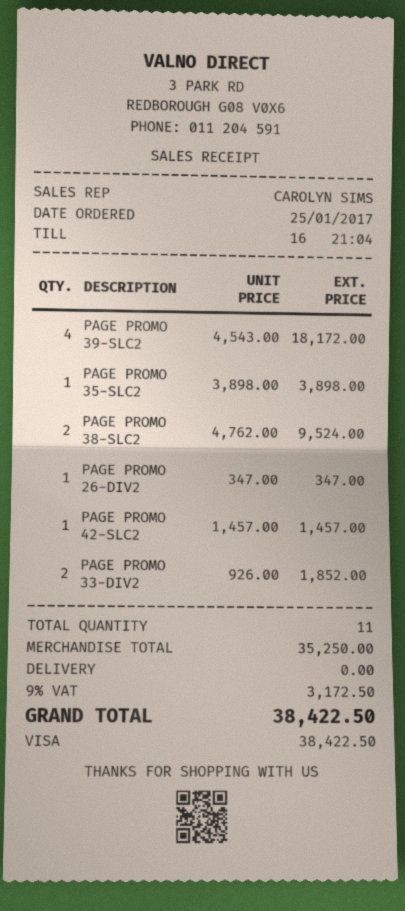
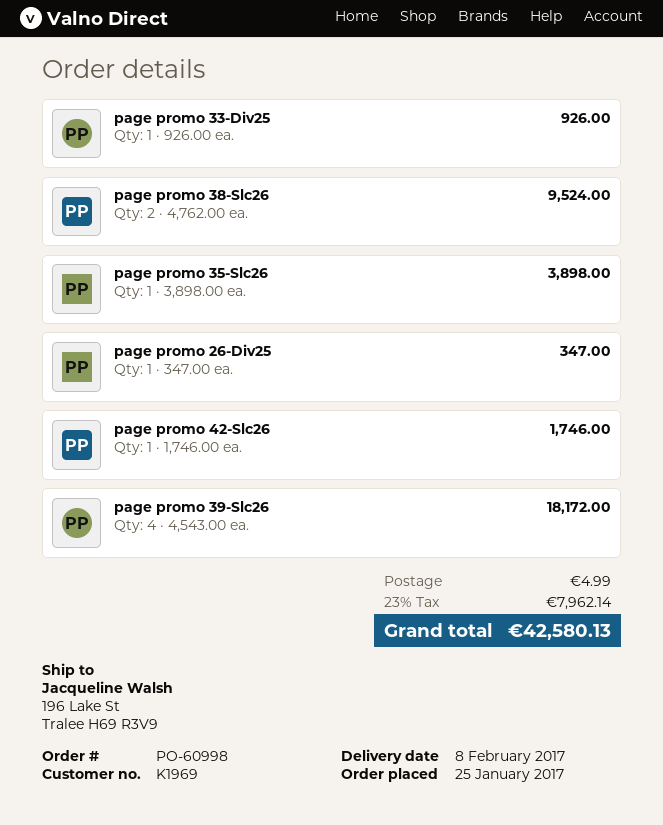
PAGE PROMO 42-SLC2: 1 x 1457.00 = 1457.00 -> 1 x 1746.00 = 1746.00
PAGE PROMO 33-DIV2: 2 x 926.00 = 1852.00 -> 1 x 926.00 = 926.00
shipping: 0.00 -> 4.99
tax: 9% = 3172.50 -> 23% = 7962.14
total: 38422.50 -> 42580.13

